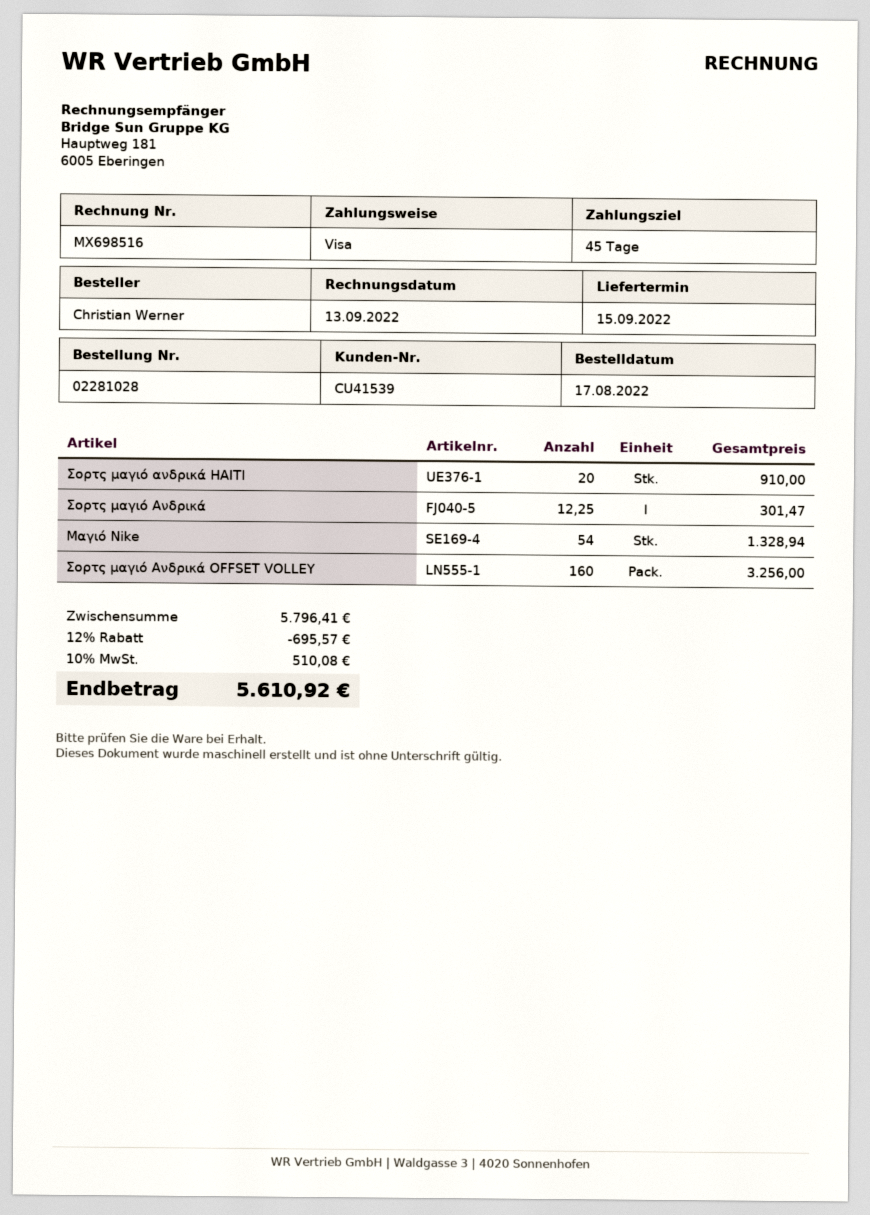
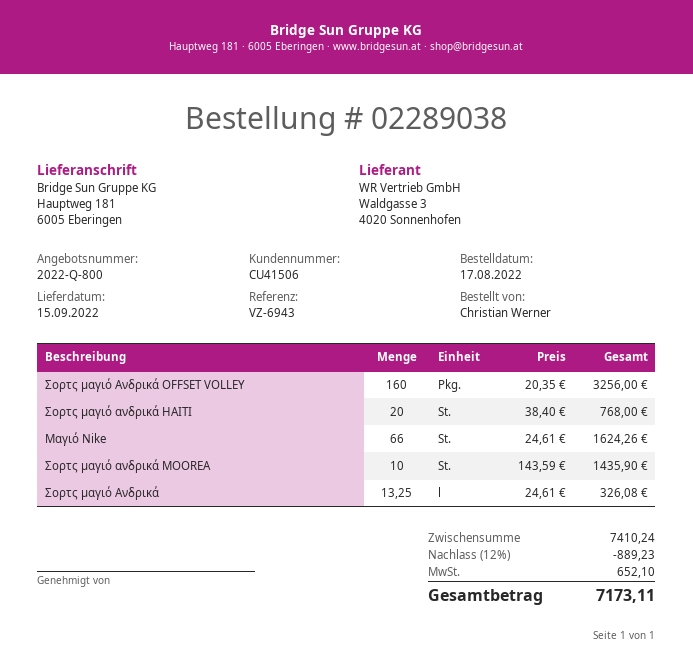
order number: 02281028 -> 02289038
customer number: CU41539 -> CU41506
Σορτς μαγιό ανδρικά HAITI: 20 for 910.00 -> 20 for 768.00
Σορτς μαγιό Ανδρικά: 12.25 for 301.47 -> 13.25 for 326.08
Μαγιό Nike: 54 for 1328.94 -> 66 for 1624.26
Σορτς μαγιό ανδρικά MOOREA: none -> 10 for 1435.90
subtotal: 5796.41 -> 7410.24
discount: 12% = 695.57 -> 12% = 889.23
tax: 510.08 -> 652.10
total: 5610.92 -> 7173.11

